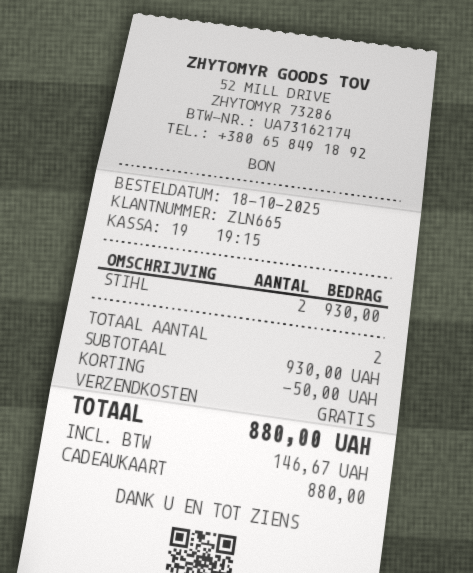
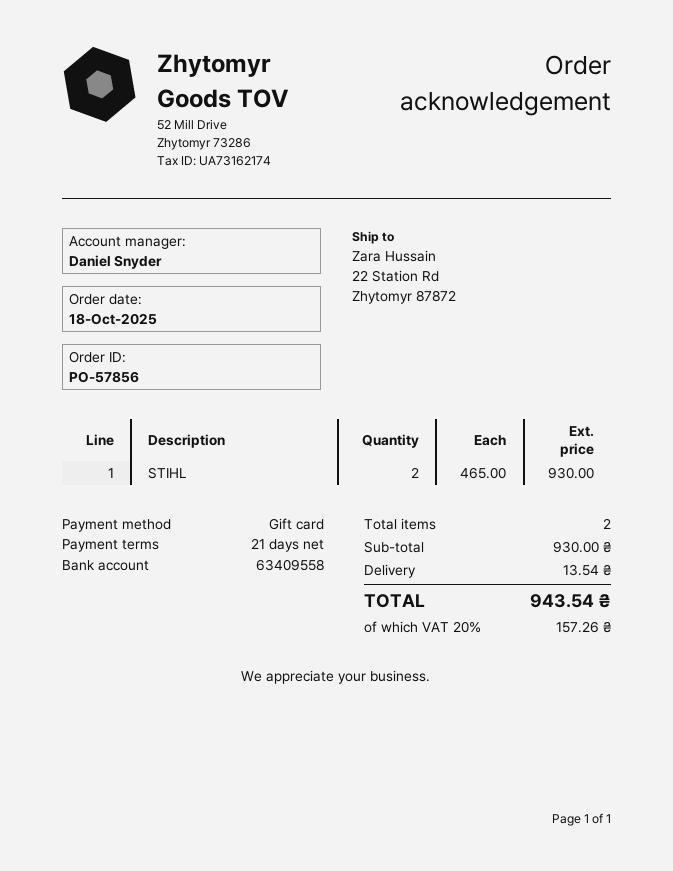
discount: 50.00 -> none
shipping: 0.00 -> 13.54
tax: 146.67 -> 157.26
total: 880.00 -> 943.54

